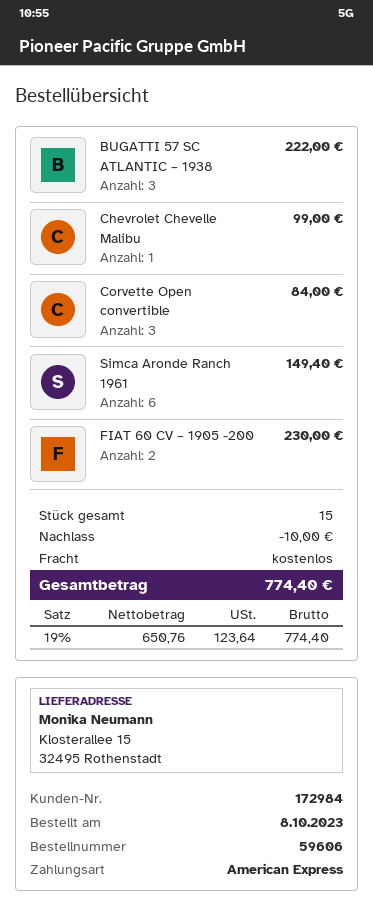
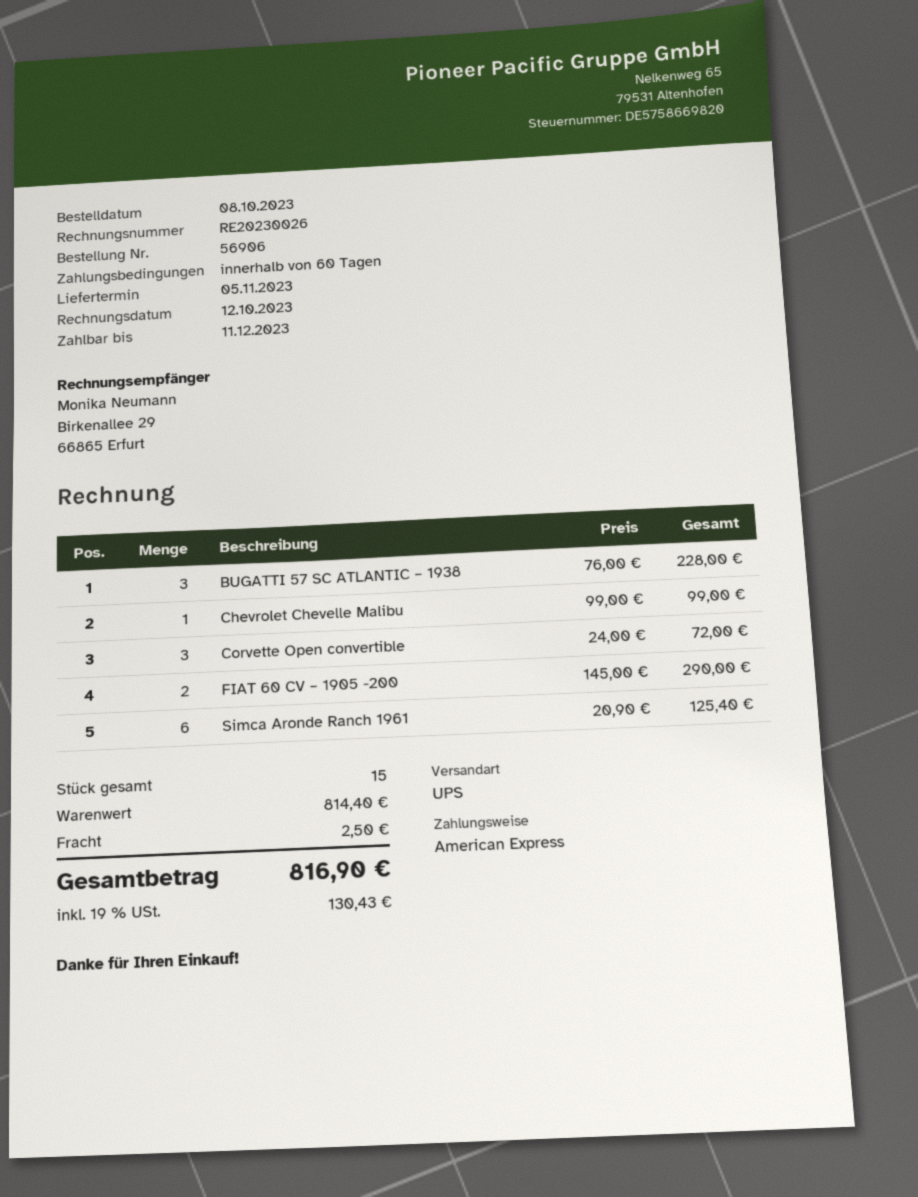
order number: 59606 -> 56906
BUGATTI 57 SC ATLANTIC – 1938: 3 for 222.00 -> 3 for 228.00
Corvette Open convertible: 3 for 84.00 -> 3 for 72.00
Simca Aronde Ranch 1961: 6 for 149.40 -> 6 for 125.40
FIAT 60 CV – 1905 -200: 2 for 230.00 -> 2 for 290.00
discount: 10.00 -> none
shipping: 0.00 -> 2.50
tax: 19% = 123.64 -> 19% = 130.43
total: 774.40 -> 816.90

